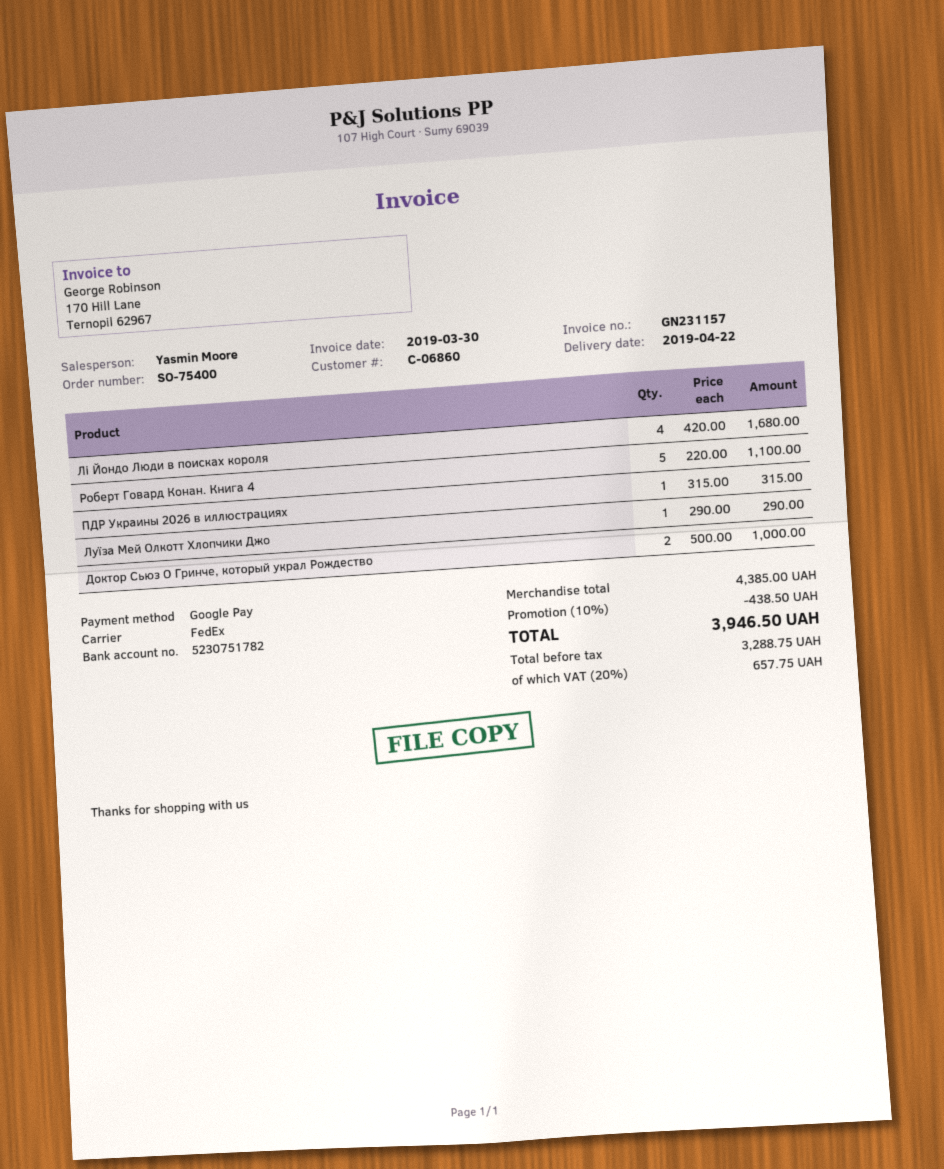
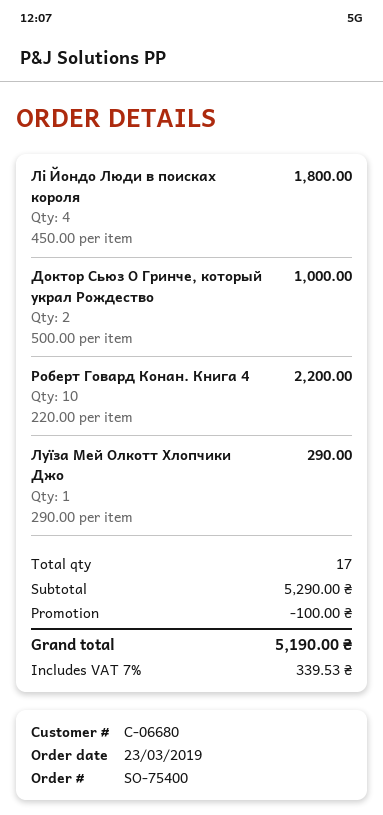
customer number: C-06860 -> C-06680
Лі Йондо Люди в поисках короля: 4 x 420.00 = 1680.00 -> 4 x 450.00 = 1800.00
Роберт Говард Конан. Книга 4: 5 x 220.00 = 1100.00 -> 10 x 220.00 = 2200.00
ПДР Украины 2026 в иллюстрациях: 1 x 315.00 = 315.00 -> none
subtotal: 4385.00 -> 5290.00
discount: 438.50 -> 100.00
tax: 20% = 657.75 -> 7% = 339.53
total: 3946.50 -> 5190.00

